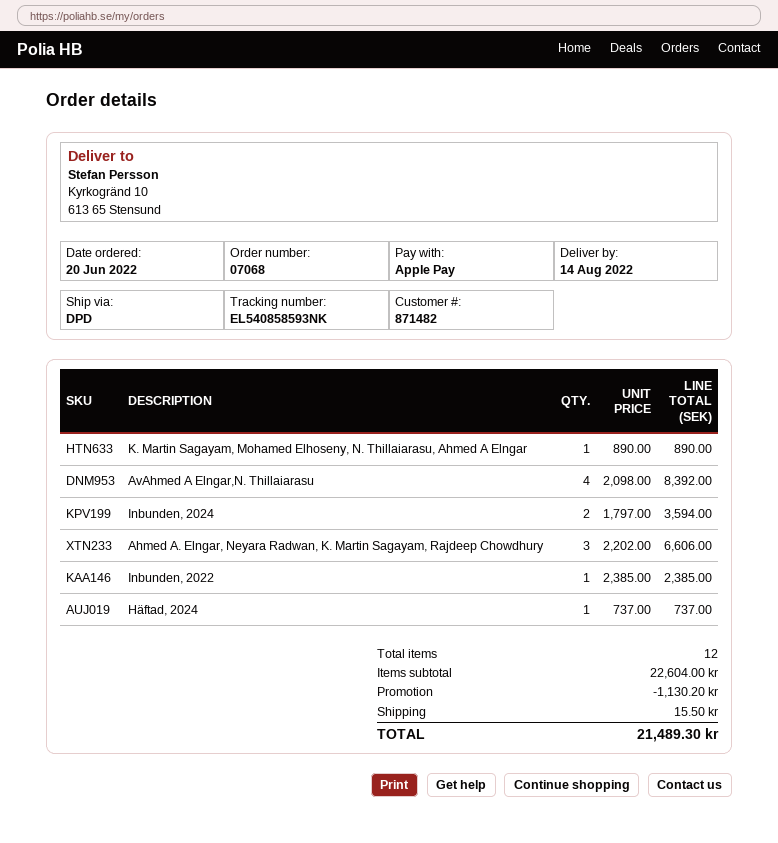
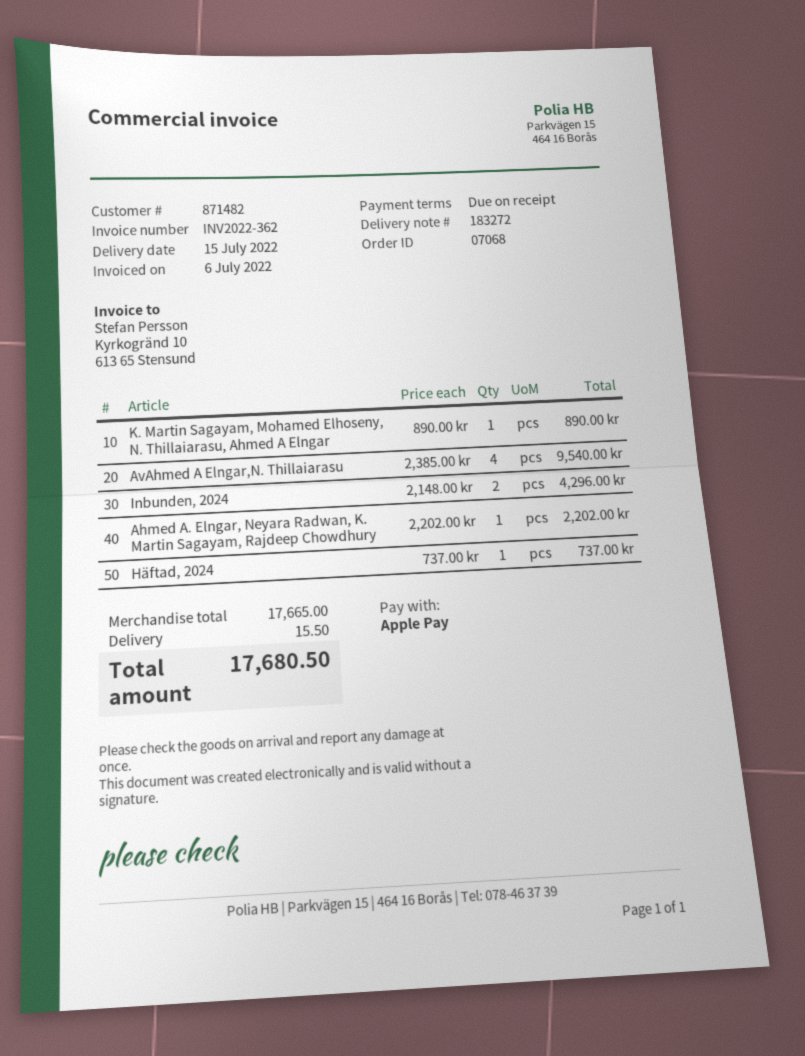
delivery date: 2022-08-14 -> 2022-07-15
AvAhmed A Elngar,N. Thillaiarasu: 4 x 2098.00 = 8392.00 -> 4 x 2385.00 = 9540.00
Inbunden, 2024: 2 x 1797.00 = 3594.00 -> 2 x 2148.00 = 4296.00
Ahmed A. Elngar, Neyara Radwan, K. Martin Sagayam, Rajdeep Chowdhury: 3 x 2202.00 = 6606.00 -> 1 x 2202.00 = 2202.00
Inbunden, 2022: 1 x 2385.00 = 2385.00 -> none
subtotal: 22604.00 -> 17665.00
discount: 1130.20 -> none
total: 21489.30 -> 17680.50

